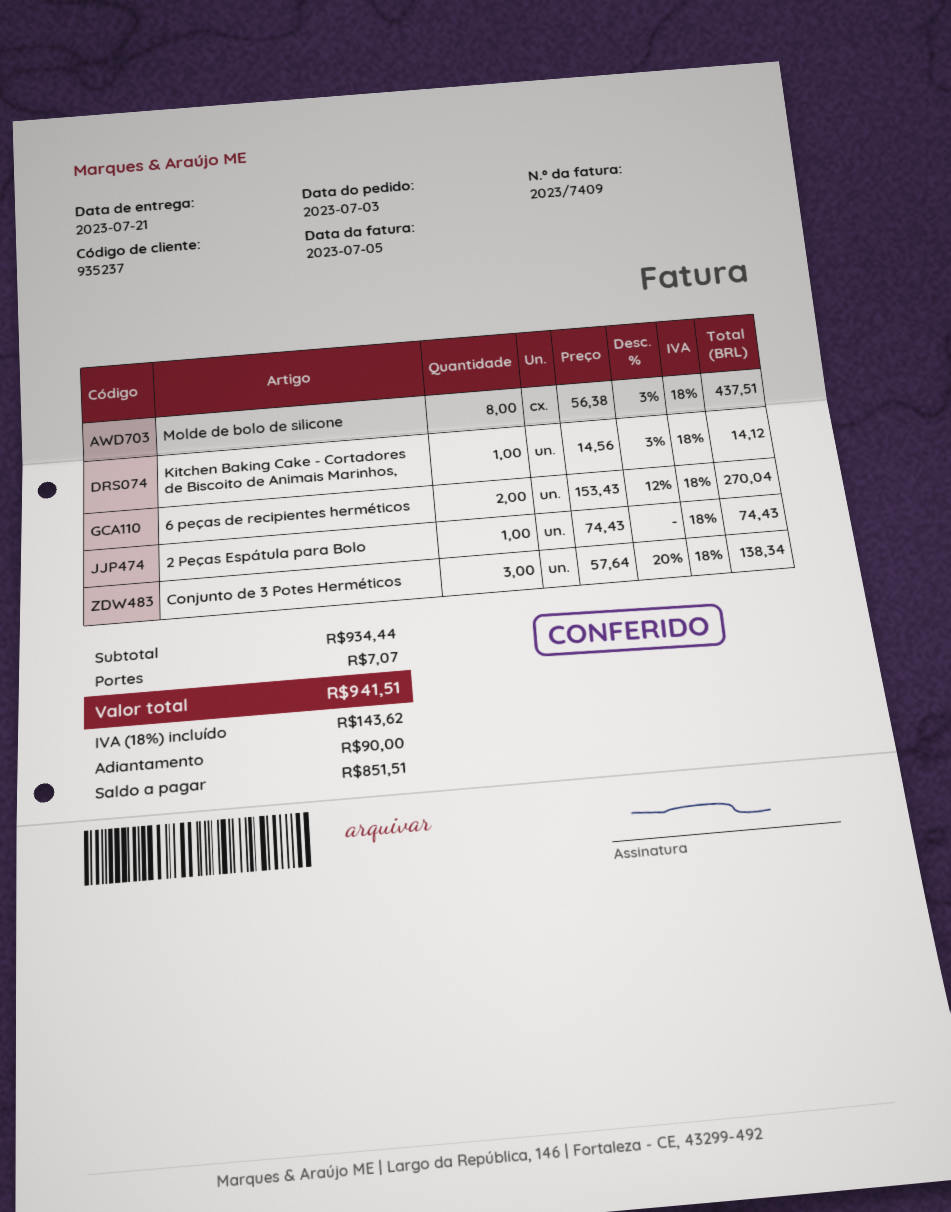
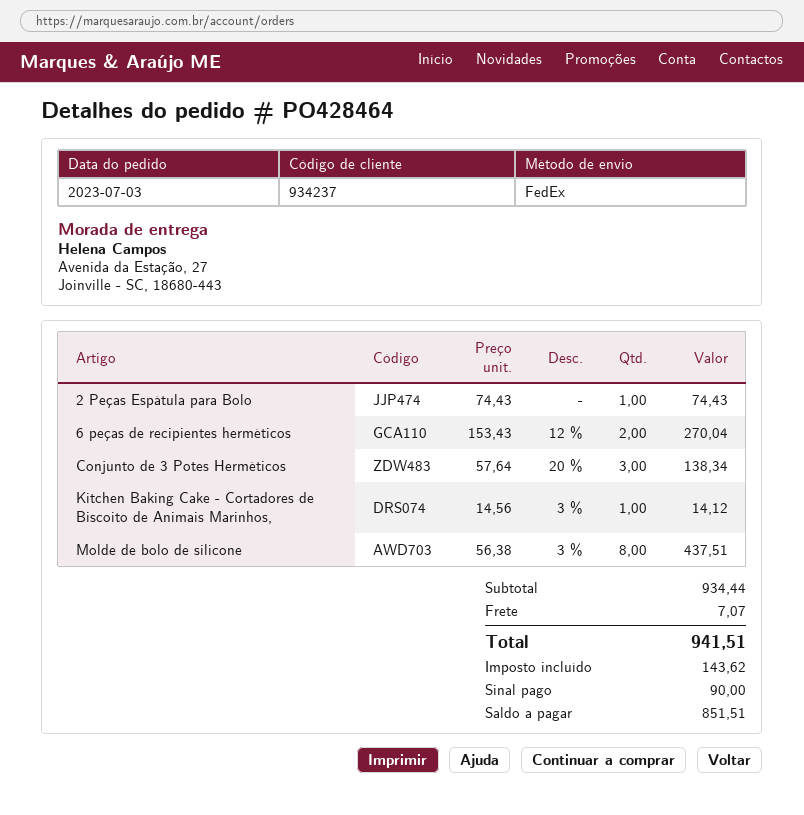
customer number: 935237 -> 934237

